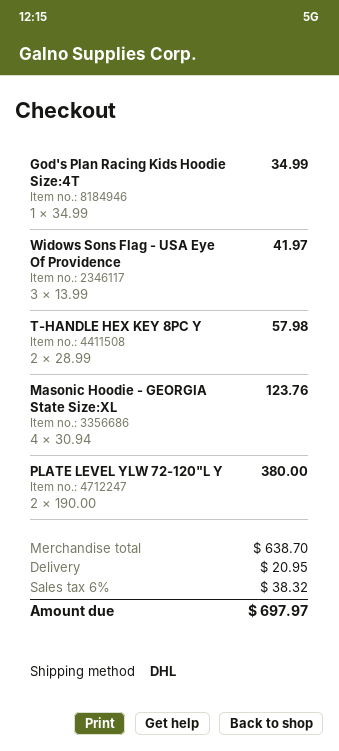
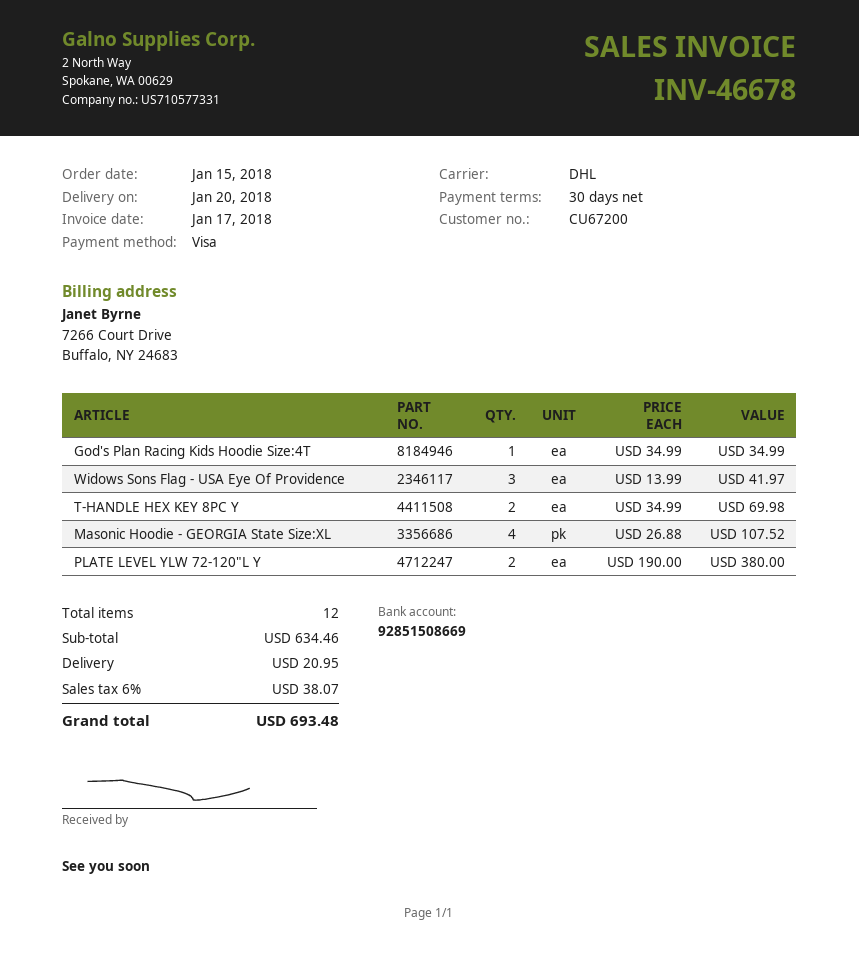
T-HANDLE HEX KEY 8PC Y: 2 x 28.99 = 57.98 -> 2 x 34.99 = 69.98
Masonic Hoodie - GEORGIA State Size:XL: 4 x 30.94 = 123.76 -> 4 x 26.88 = 107.52
subtotal: 638.70 -> 634.46
tax: 6% = 38.32 -> 6% = 38.07
total: 697.97 -> 693.48

